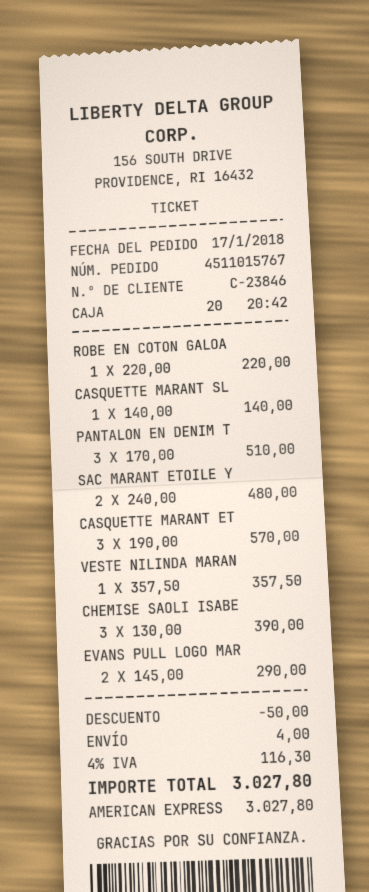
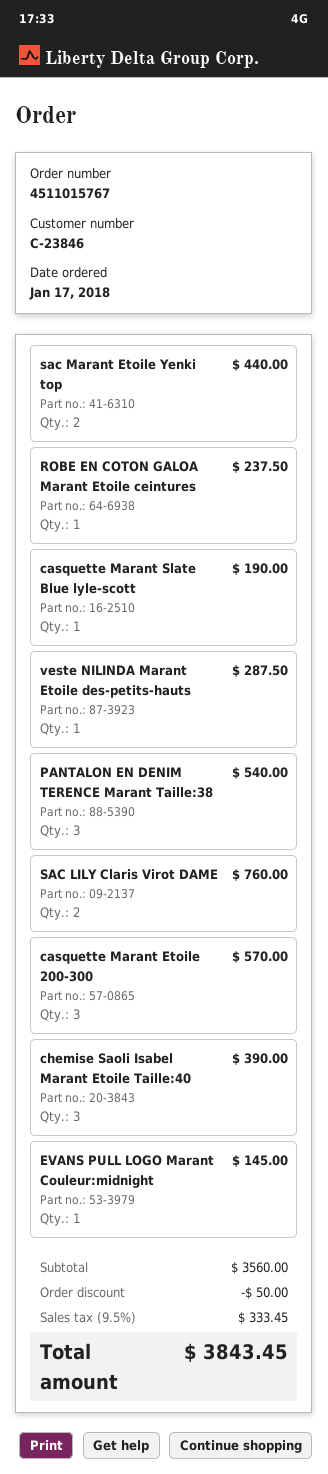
ROBE EN COTON GALOA: 1 for 220.00 -> 1 for 237.50
CASQUETTE MARANT SL: 1 for 140.00 -> 1 for 190.00
PANTALON EN DENIM T: 3 for 510.00 -> 3 for 540.00
SAC MARANT ETOILE Y: 2 for 480.00 -> 2 for 440.00
VESTE NILINDA MARAN: 1 for 357.50 -> 1 for 287.50
EVANS PULL LOGO MAR: 2 for 290.00 -> 1 for 145.00
SAC LILY Claris Virot DAME: none -> 2 for 760.00
shipping: 4.00 -> none
tax: 4% = 116.30 -> 9.5% = 333.45
total: 3027.80 -> 3843.45

